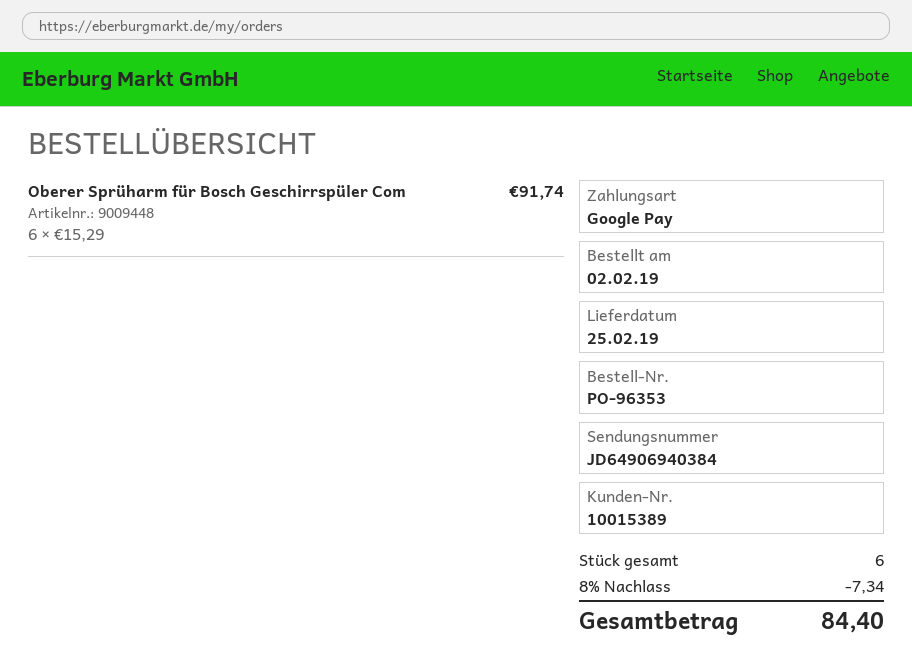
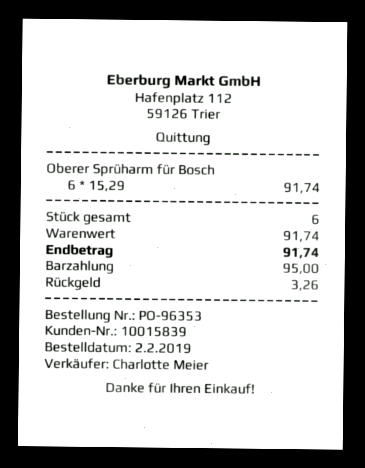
customer number: 10015389 -> 10015839
payment method: Google Pay -> cash
discount: 8% = 7.34 -> none
total: 84.40 -> 91.74

